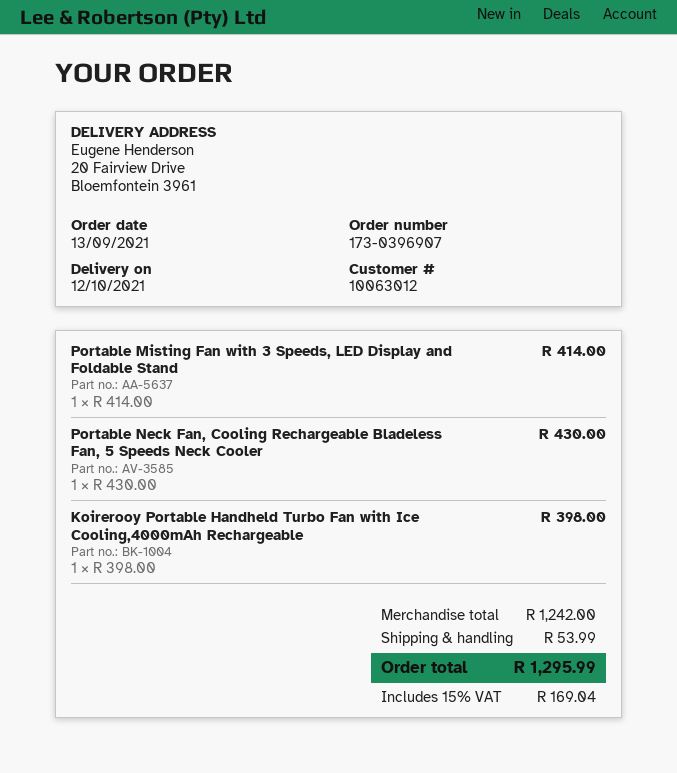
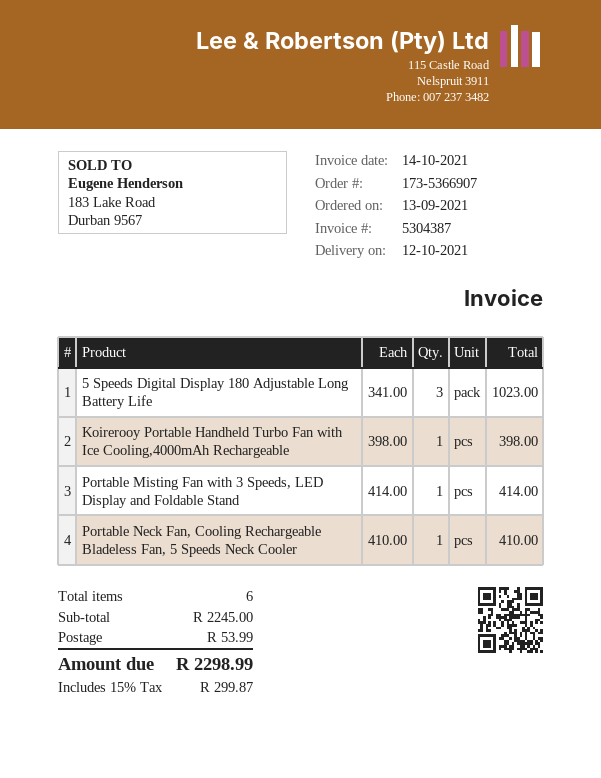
order number: 173-0396907 -> 173-5366907
Portable Neck Fan, Cooling Rechargeable Bladeless Fan, 5 Speeds Neck Cooler: 1 x 430.00 = 430.00 -> 1 x 410.00 = 410.00
5 Speeds Digital Display 180 Adjustable Long Battery Life: none -> 3 x 341.00 = 1023.00
subtotal: 1242.00 -> 2245.00
tax: 15% = 169.04 -> 15% = 299.87
total: 1295.99 -> 2298.99

